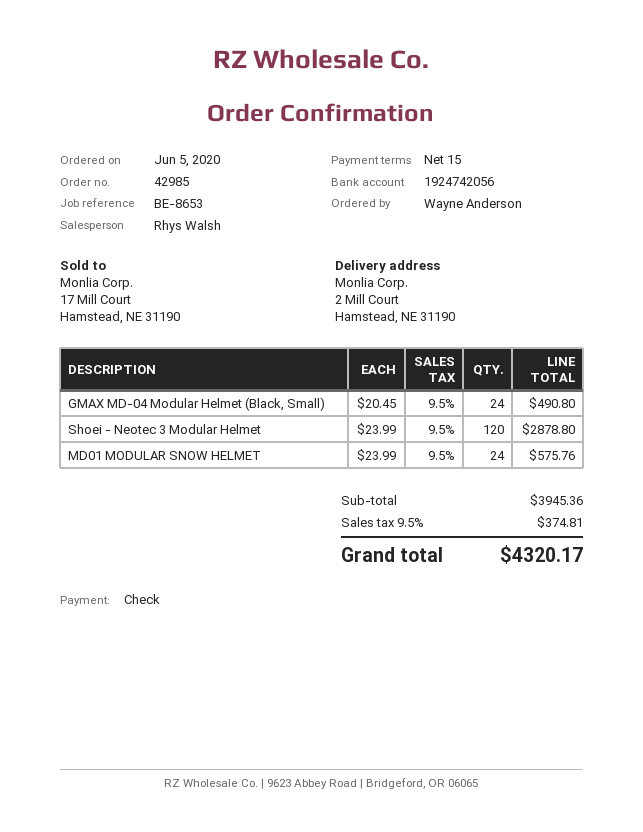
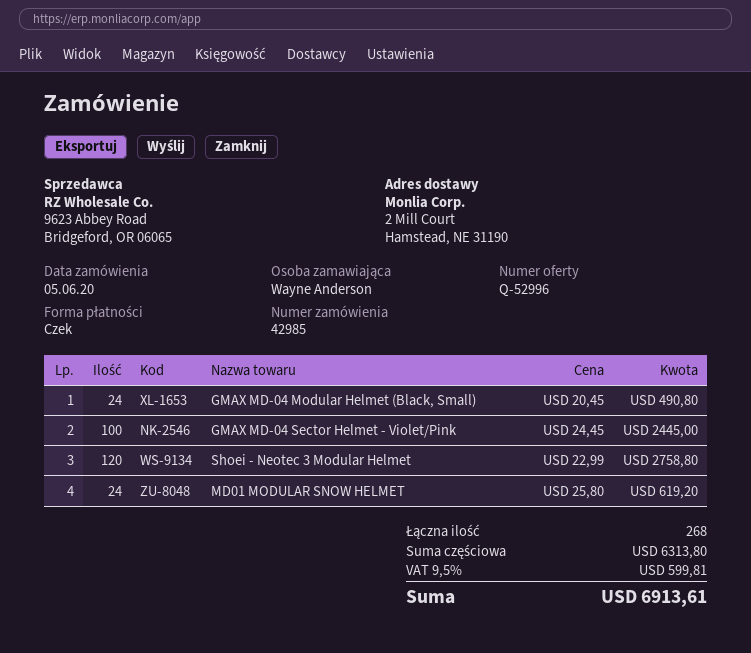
Shoei - Neotec 3 Modular Helmet: 120 x 23.99 = 2878.80 -> 120 x 22.99 = 2758.80
MD01 MODULAR SNOW HELMET: 24 x 23.99 = 575.76 -> 24 x 25.80 = 619.20
GMAX MD-04 Sector Helmet - Violet/Pink: none -> 100 x 24.45 = 2445.00
subtotal: 3945.36 -> 6313.80
tax: 9.5% = 374.81 -> 9.5% = 599.81
total: 4320.17 -> 6913.61

